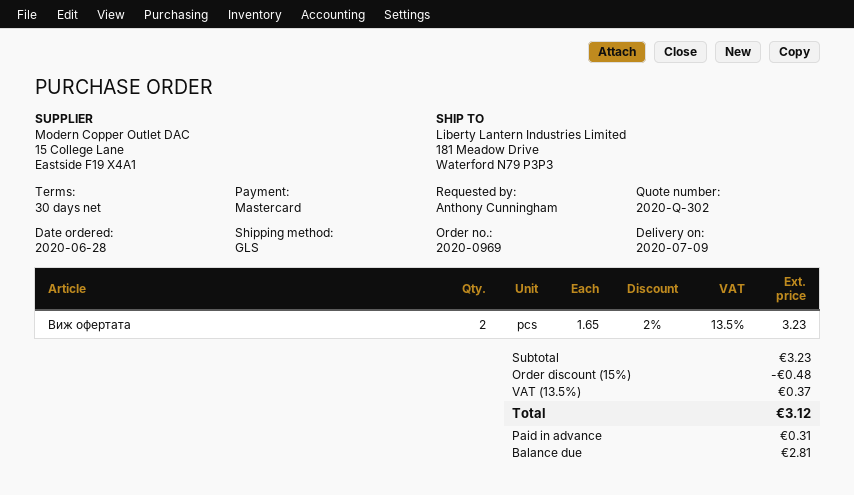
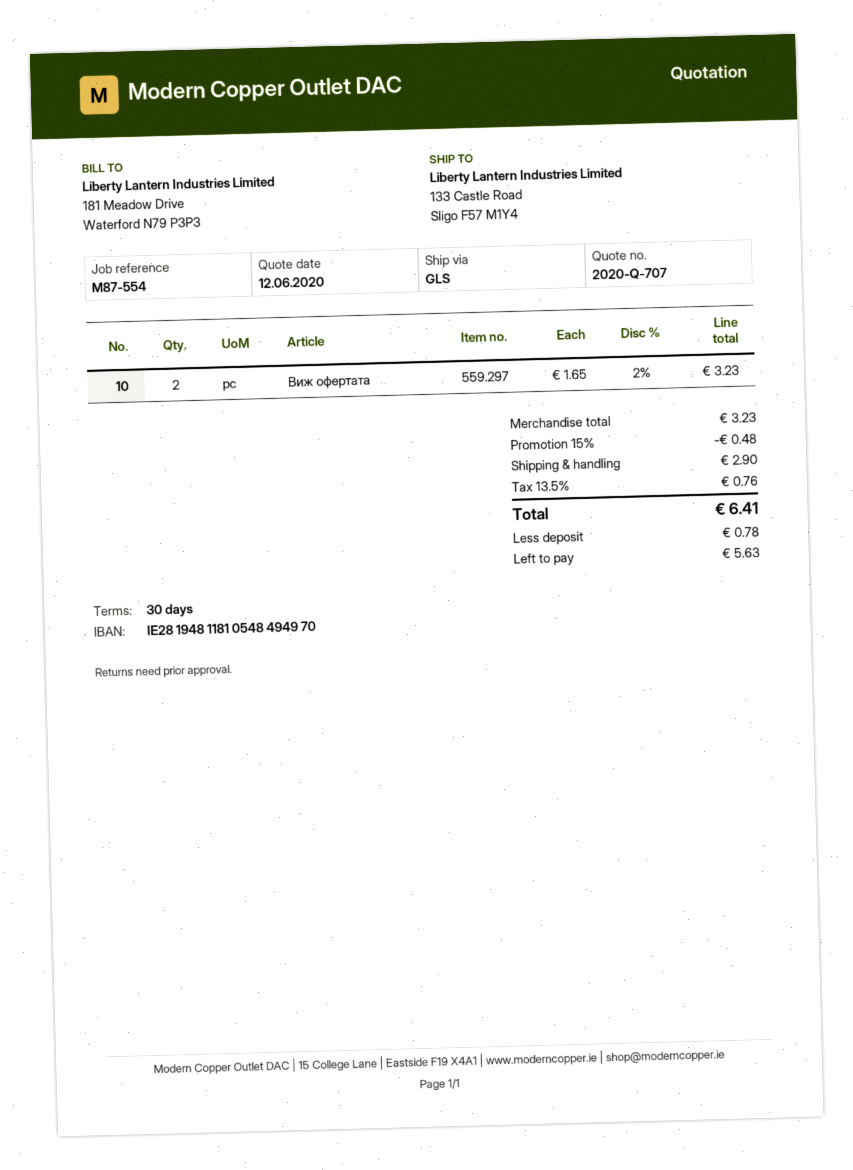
quote number: 2020-Q-302 -> 2020-Q-707
ship to: 181 Meadow Drive, Waterford N79 P3P3 -> 133 Castle Road, Sligo F57 M1Y4
shipping: none -> 2.90
tax: 13.5% = 0.37 -> 13.5% = 0.76
total: 3.12 -> 6.41
deposit: 0.31 -> 0.78
balance: 2.81 -> 5.63

